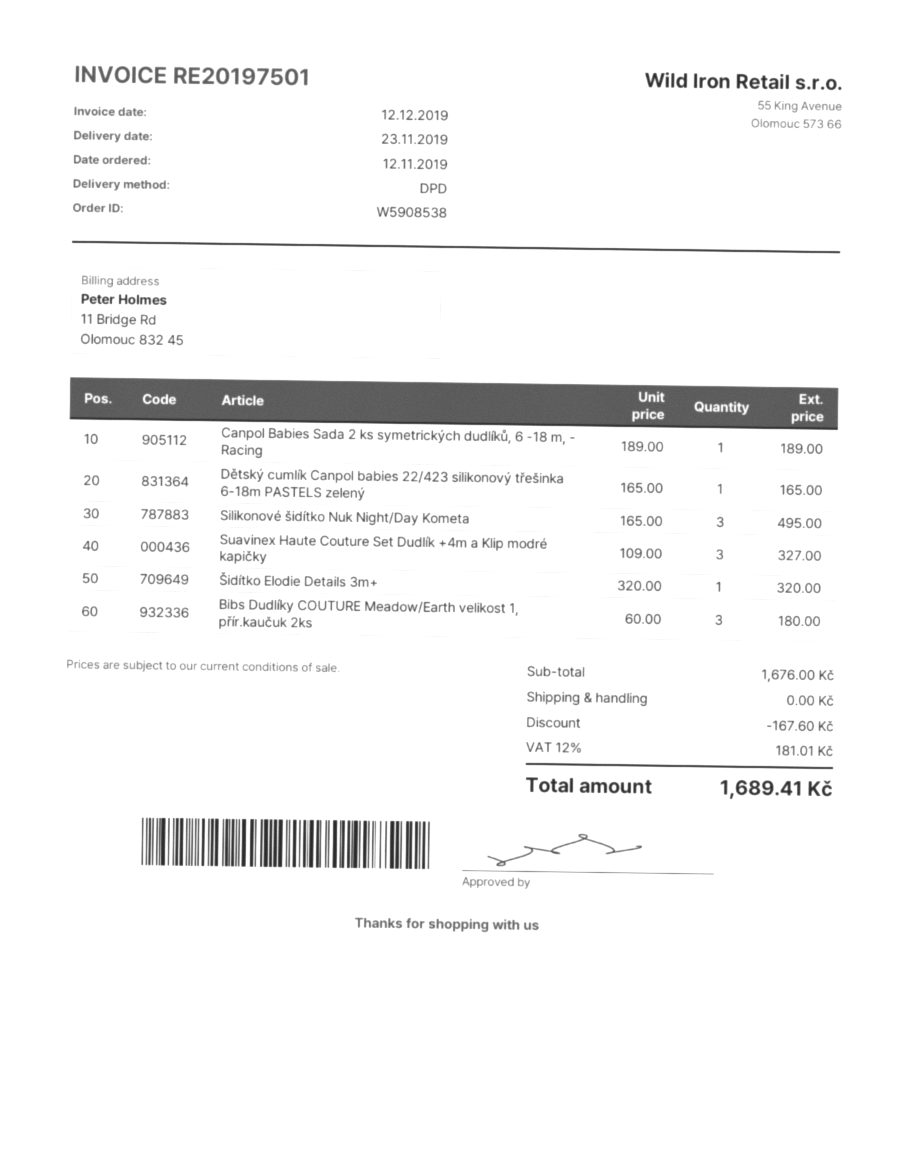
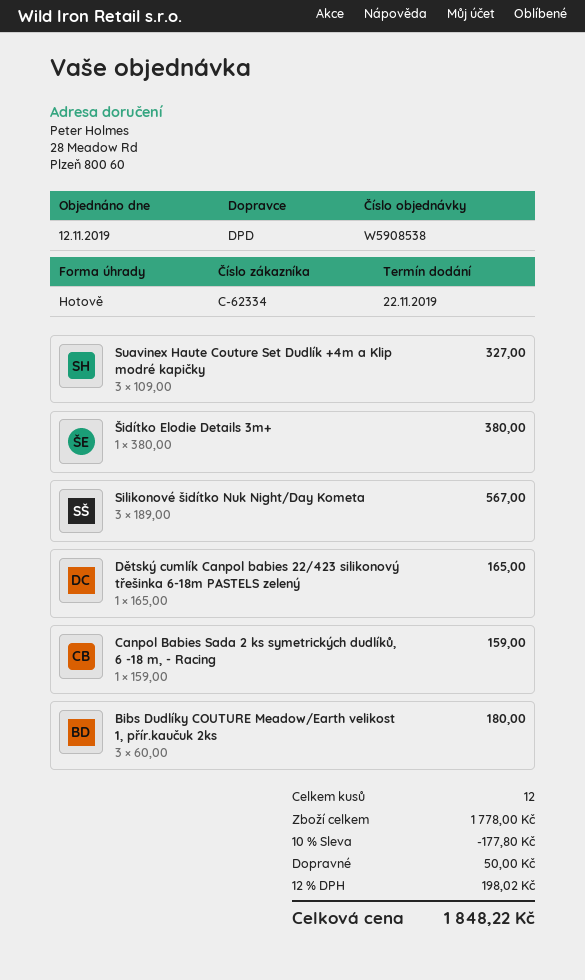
delivery date: 2019-11-23 -> 2019-11-22
Canpol Babies Sada 2 ks symetrických dudlíků, 6 -18 m, - Racing: 1 x 189.00 = 189.00 -> 1 x 159.00 = 159.00
Silikonové šidítko Nuk Night/Day Kometa: 3 x 165.00 = 495.00 -> 3 x 189.00 = 567.00
Šidítko Elodie Details 3m+: 1 x 320.00 = 320.00 -> 1 x 380.00 = 380.00
subtotal: 1676.00 -> 1778.00
discount: 167.60 -> 177.80
shipping: 0.00 -> 50.00
tax: 12% = 181.01 -> 12% = 198.02
total: 1689.41 -> 1848.22

